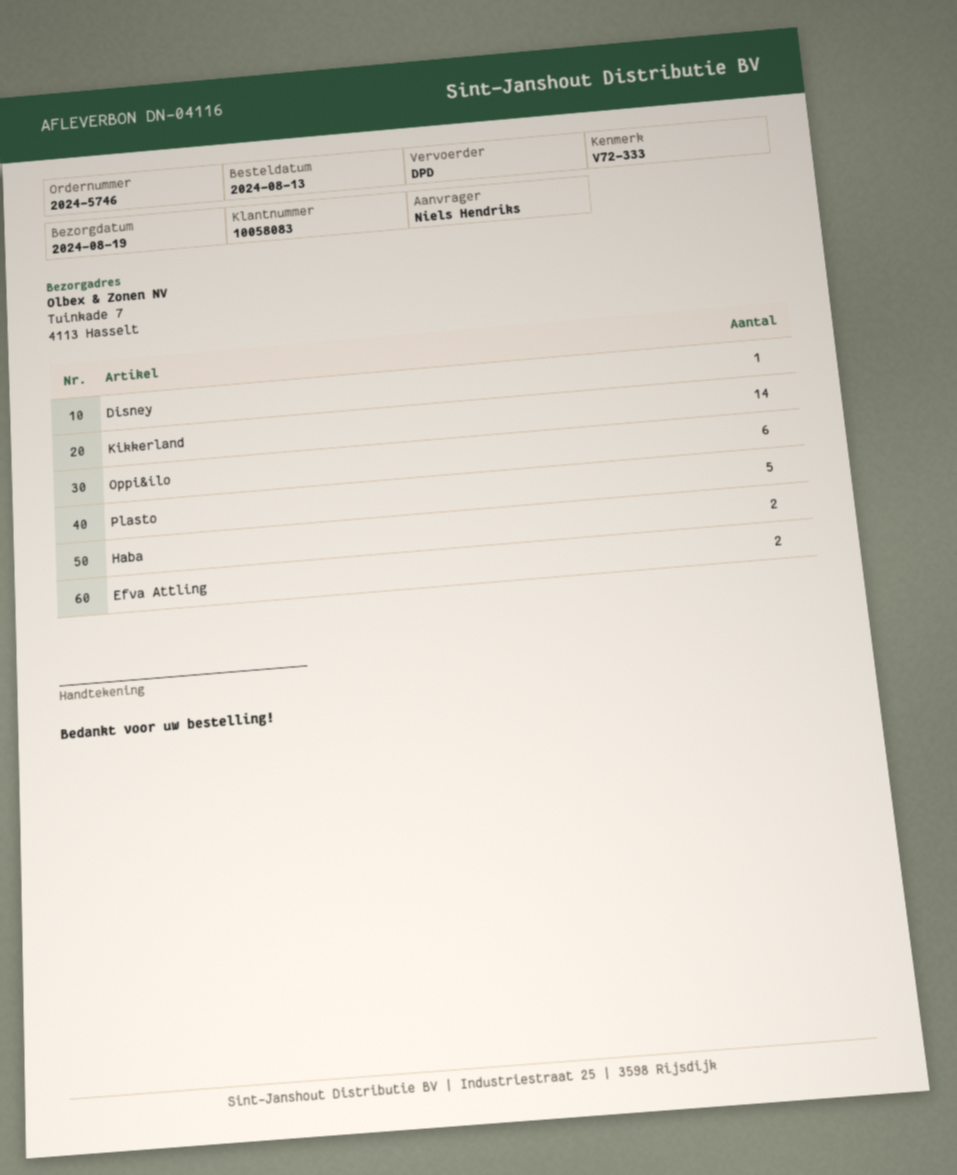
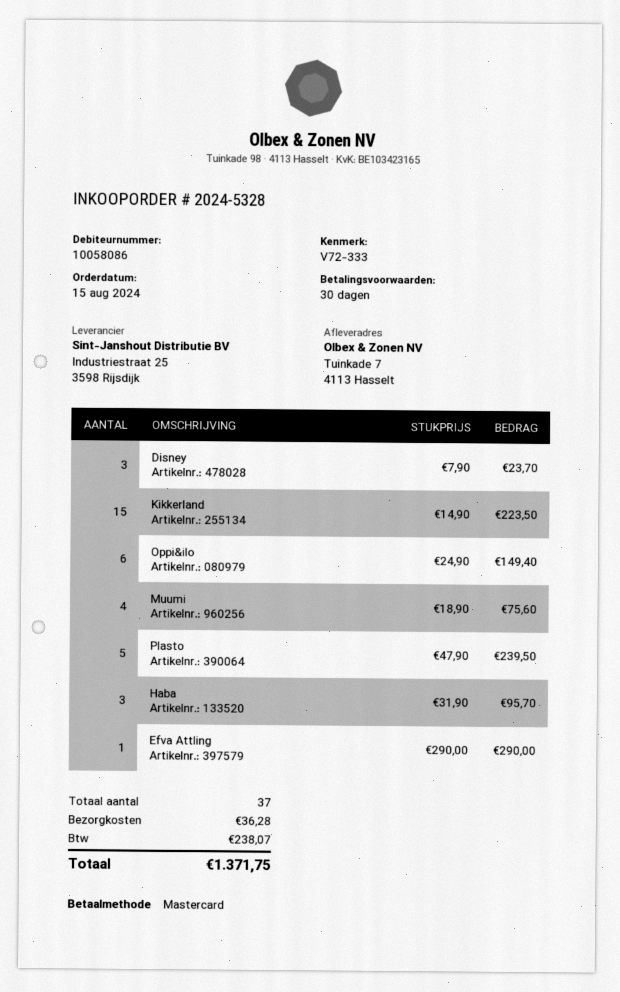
order number: 2024-5746 -> 2024-5328
order date: 2024-08-13 -> 2024-08-15
customer number: 10058083 -> 10058086
Disney: 1 -> 3
Kikkerland: 14 -> 15
Haba: 2 -> 3
Efva Attling: 2 -> 1
Muumi: none -> 4

